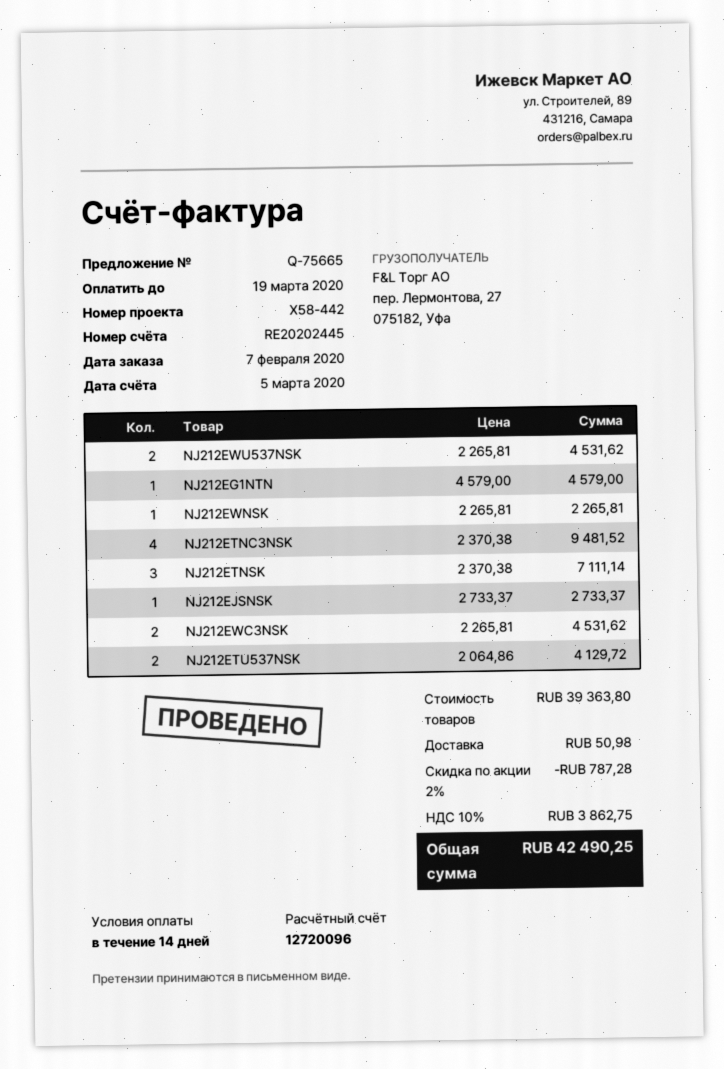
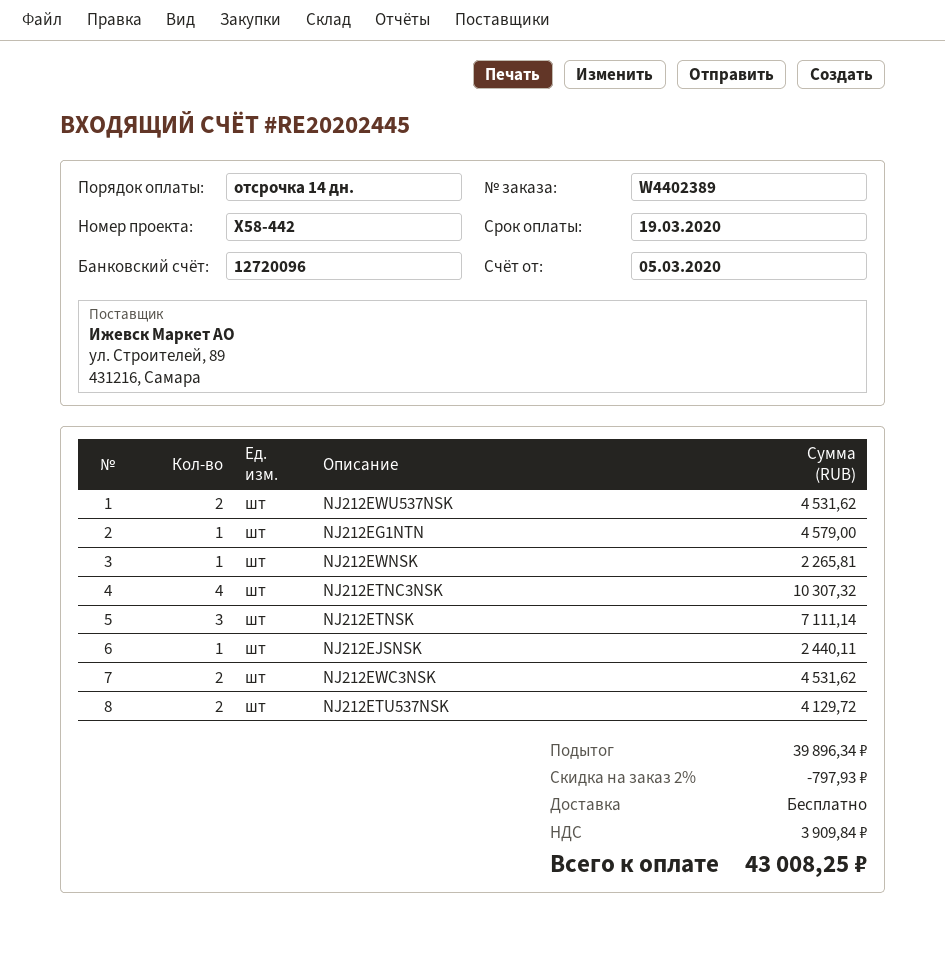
NJ212ETNC3NSK: 4 for 9481.52 -> 4 for 10307.32
NJ212EJSNSK: 1 for 2733.37 -> 1 for 2440.11
subtotal: 39363.80 -> 39896.34
discount: 2% = 787.28 -> 2% = 797.93
shipping: 50.98 -> 0.00
tax: 3862.75 -> 3909.84
total: 42490.25 -> 43008.25

